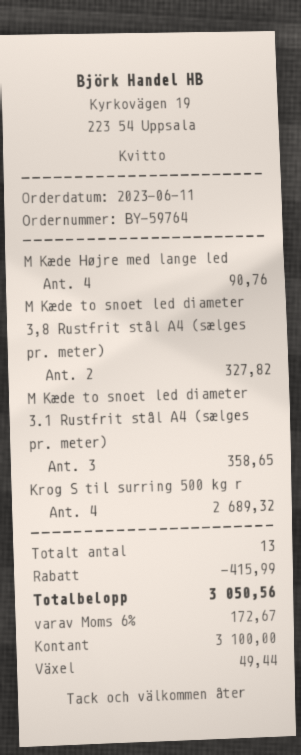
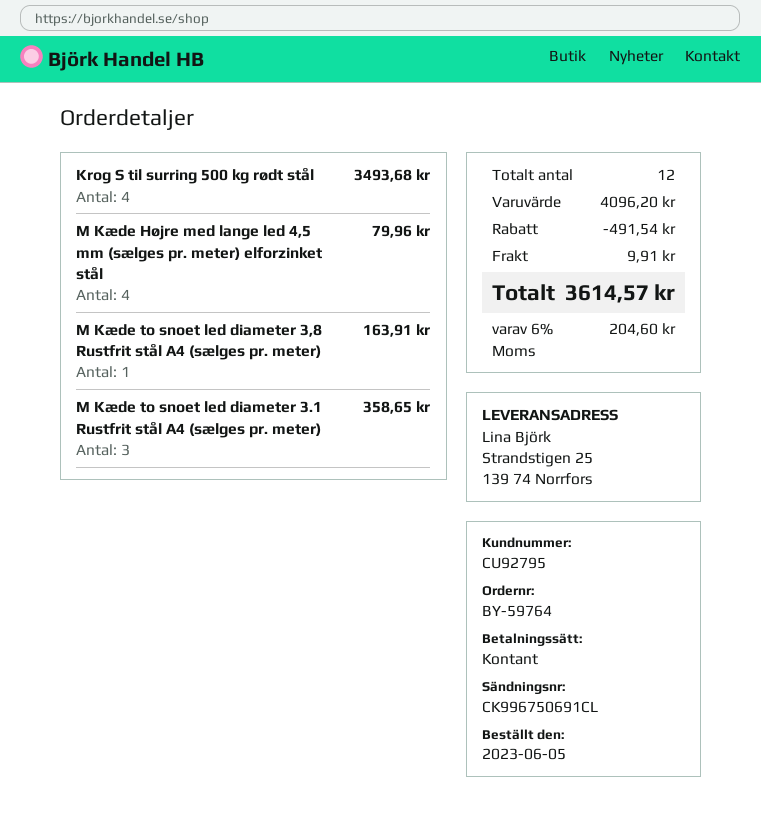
order date: 2023-06-11 -> 2023-06-05
M Kæde Højre med lange led: 4 for 90.76 -> 4 for 79.96
M Kæde to snoet led diameter 3,8 Rustfrit stål A4 (sælges pr. meter): 2 for 327.82 -> 1 for 163.91
Krog S til surring 500 kg r: 4 for 2689.32 -> 4 for 3493.68
total quantity: 13 -> 12
discount: 415.99 -> 491.54
shipping: none -> 9.91
tax: 6% = 172.67 -> 6% = 204.60
total: 3050.56 -> 3614.57

